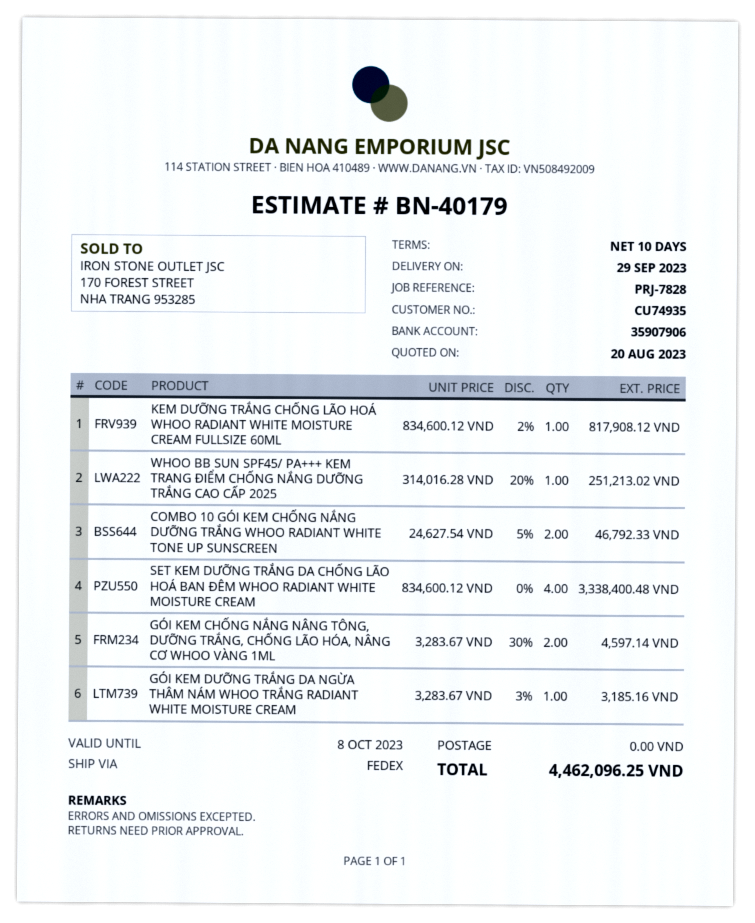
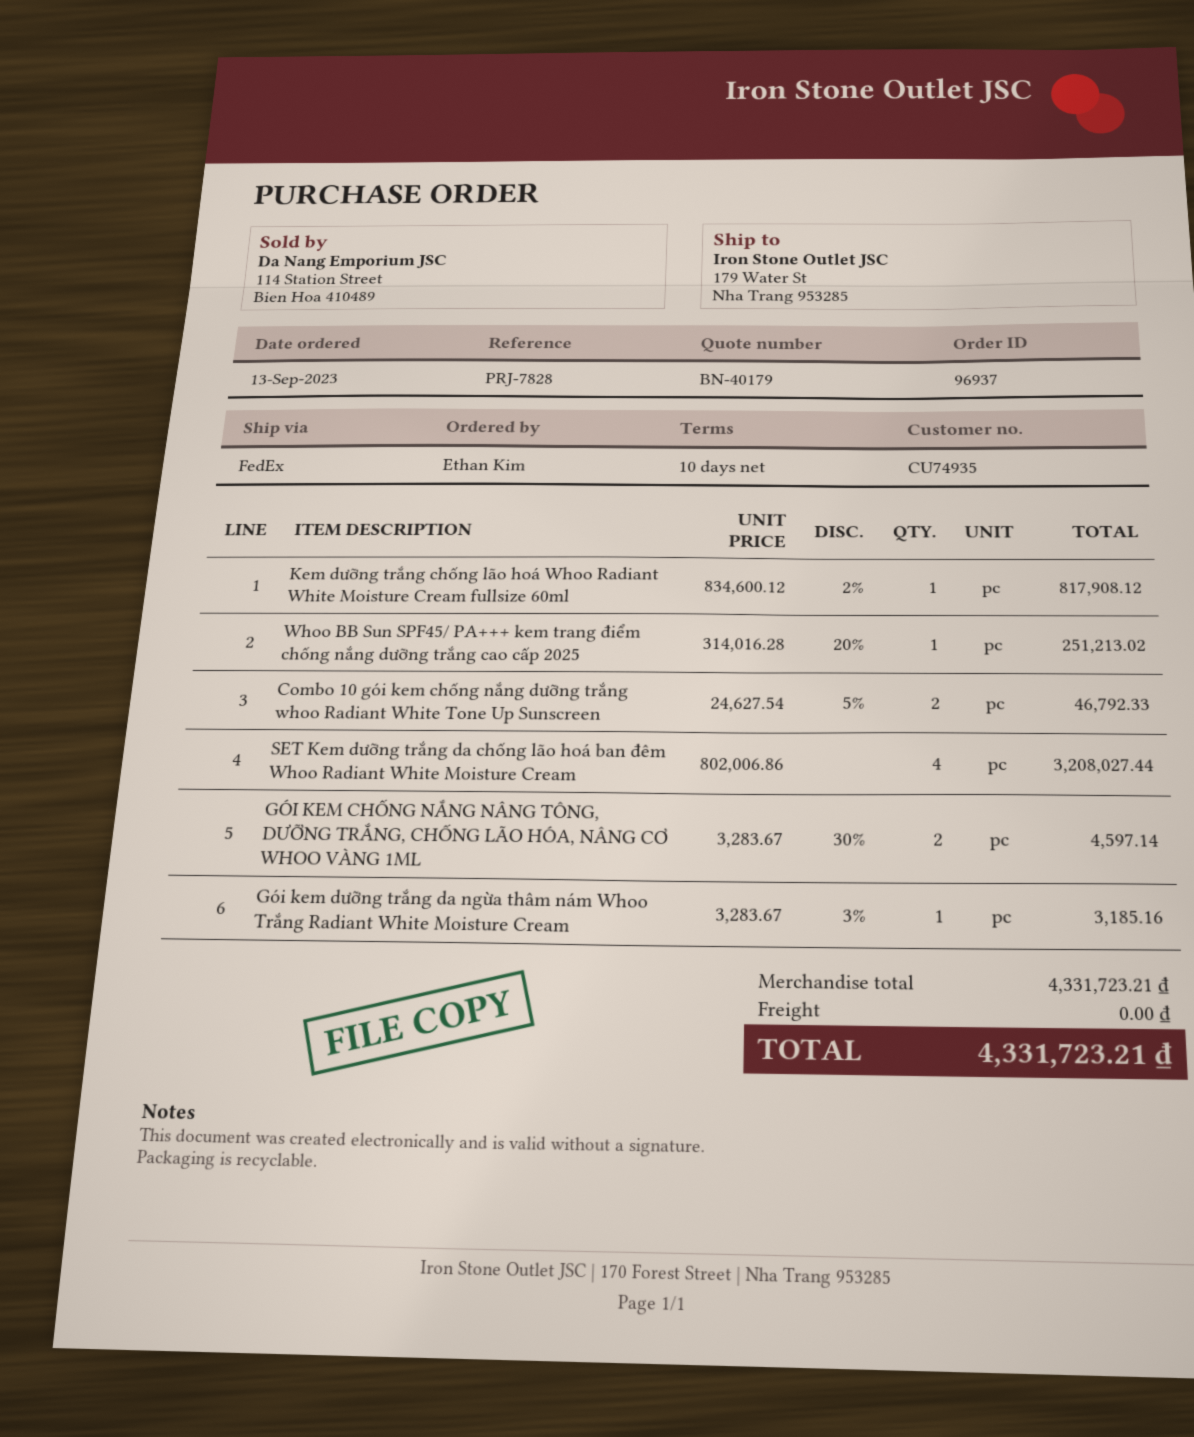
SET KEM DƯỠNG TRẮNG DA CHỐNG LÃO HOÁ BAN ĐÊM WHOO RADIANT WHITE MOISTURE CREAM: 4 x 834600.12 = 3338400.48 -> 4 x 802006.86 = 3208027.44
total: 4462096.25 -> 4331723.21

